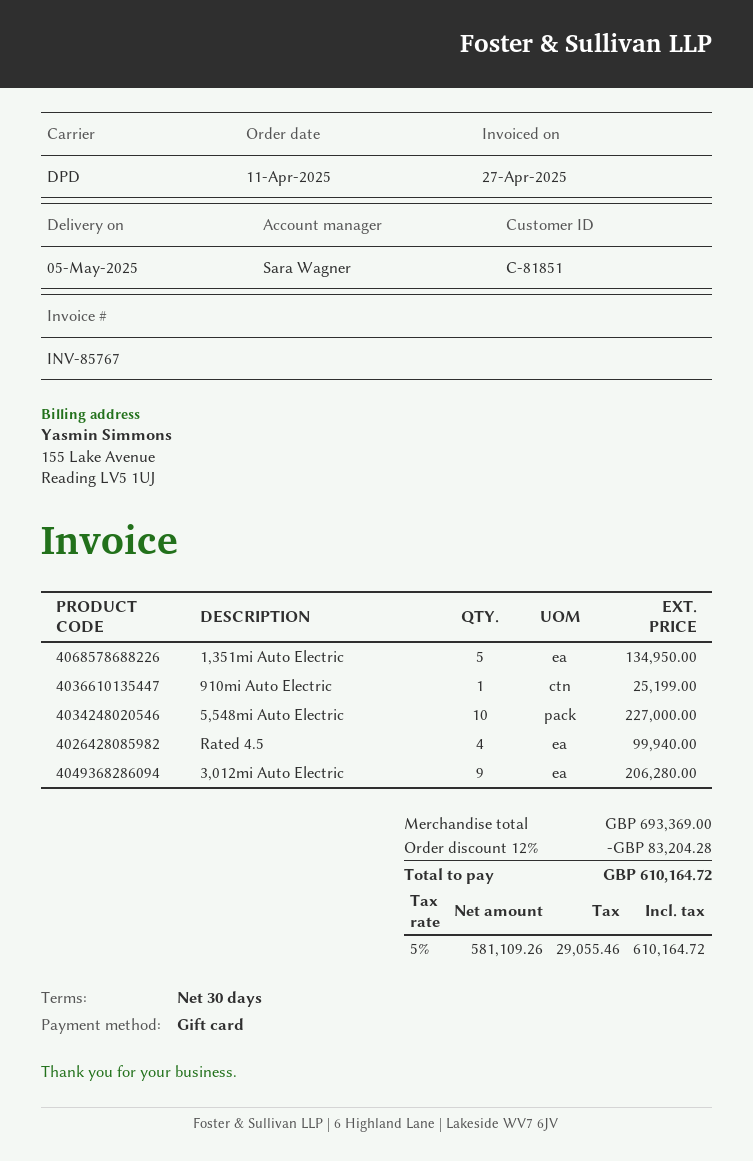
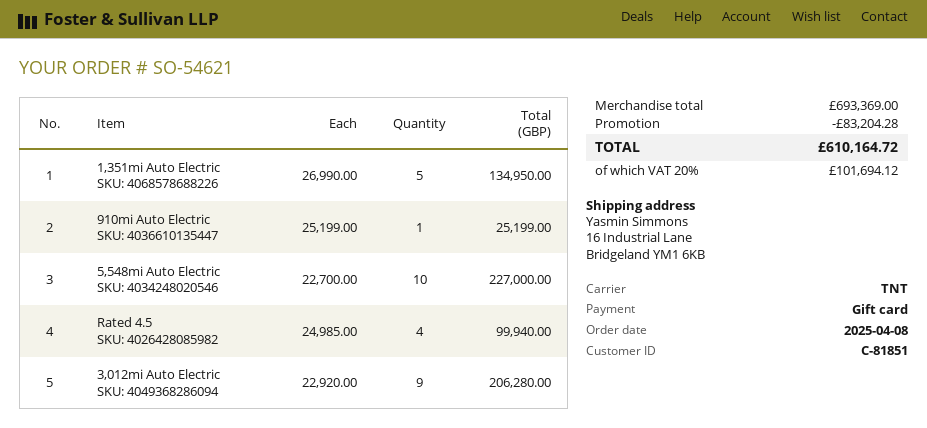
order date: 2025-04-11 -> 2025-04-08
shipping method: DPD -> TNT
tax: 5% = 29055.46 -> 20% = 101694.12

